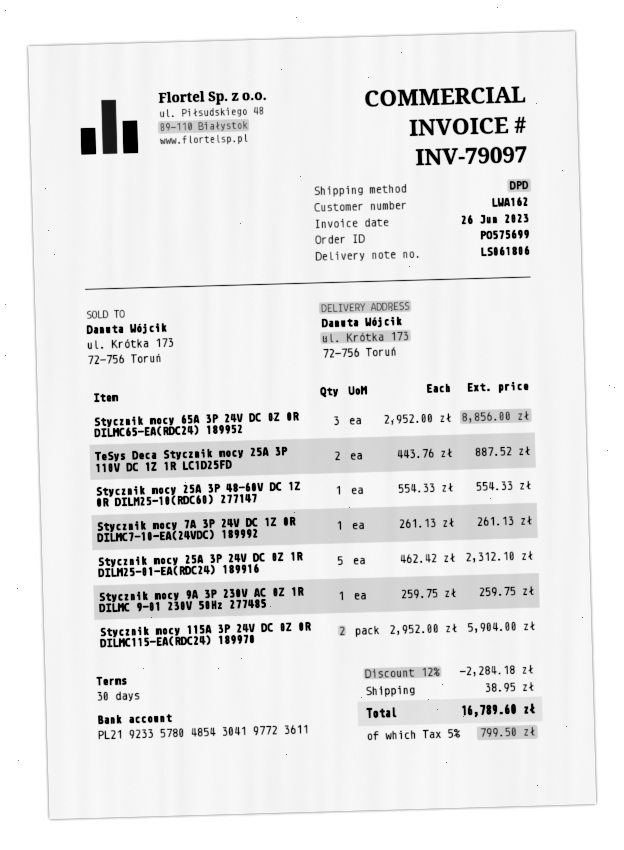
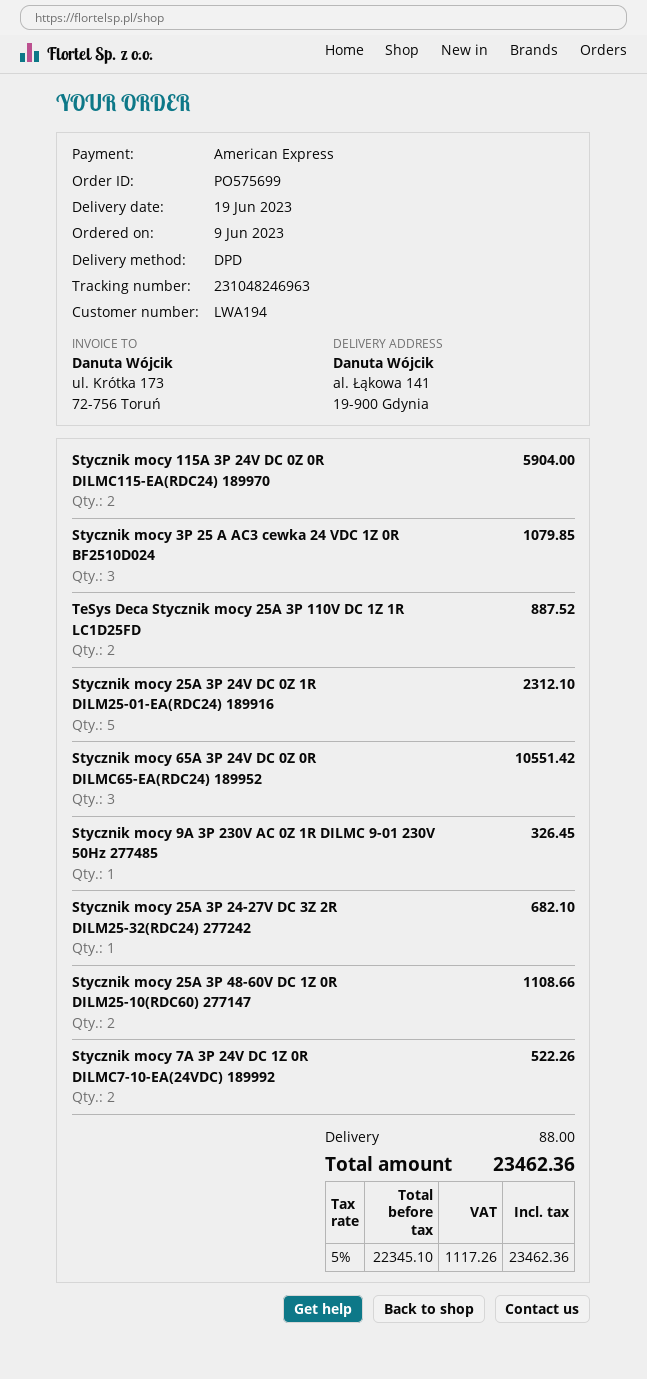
customer number: LWA162 -> LWA194
ship to: ul. Krótka 173, 72-756 Toruń -> al. Łąkowa 141, 19-900 Gdynia
Stycznik mocy 65A 3P 24V DC 0Z 0R DILMC65-EA(RDC24) 189952: 3 for 8856.00 -> 3 for 10551.42
Stycznik mocy 25A 3P 48-60V DC 1Z 0R DILM25-10(RDC60) 277147: 1 for 554.33 -> 2 for 1108.66
Stycznik mocy 7A 3P 24V DC 1Z 0R DILMC7-10-EA(24VDC) 189992: 1 for 261.13 -> 2 for 522.26
Stycznik mocy 9A 3P 230V AC 0Z 1R DILMC 9-01 230V 50Hz 277485: 1 for 259.75 -> 1 for 326.45
Stycznik mocy 3P 25 A AC3 cewka 24 VDC 1Z 0R BF2510D024: none -> 3 for 1079.85
Stycznik mocy 25A 3P 24-27V DC 3Z 2R DILM25-32(RDC24) 277242: none -> 1 for 682.10
discount: 12% = 2284.18 -> none
shipping: 38.95 -> 88.00
tax: 5% = 799.50 -> 5% = 1117.26
total: 16789.60 -> 23462.36

